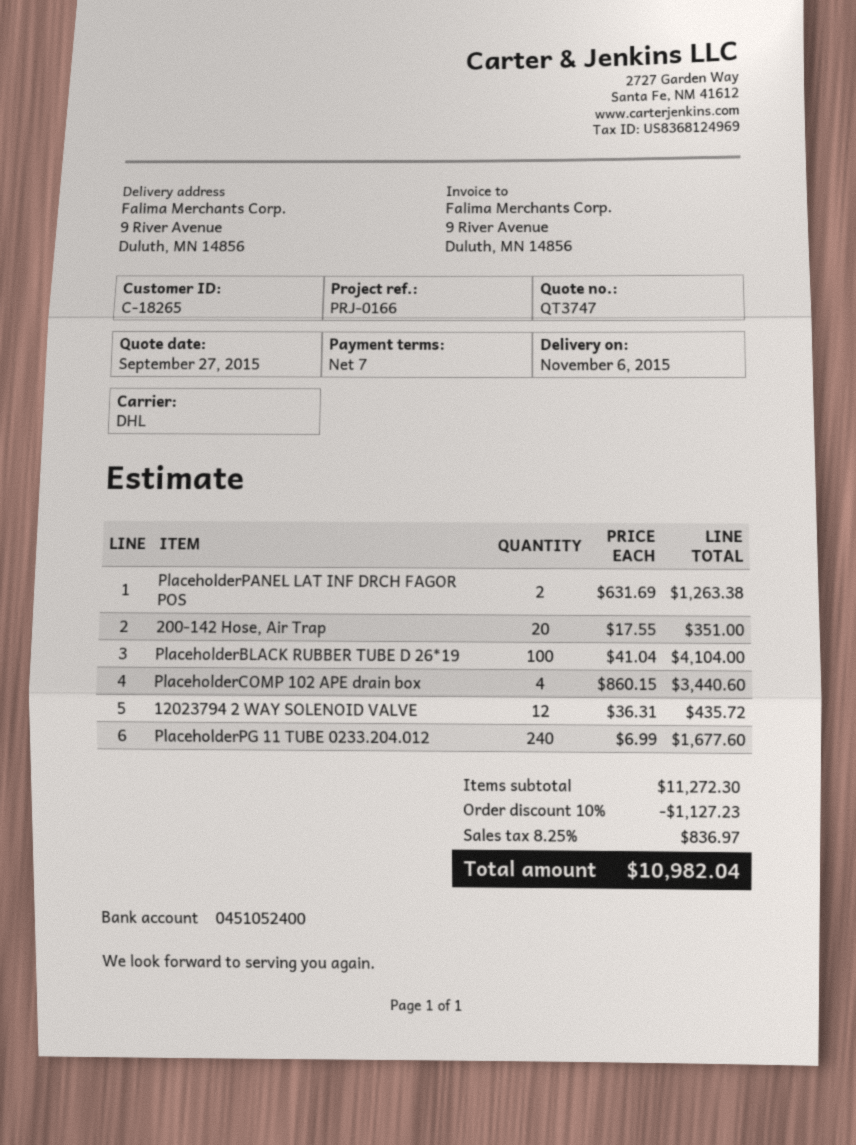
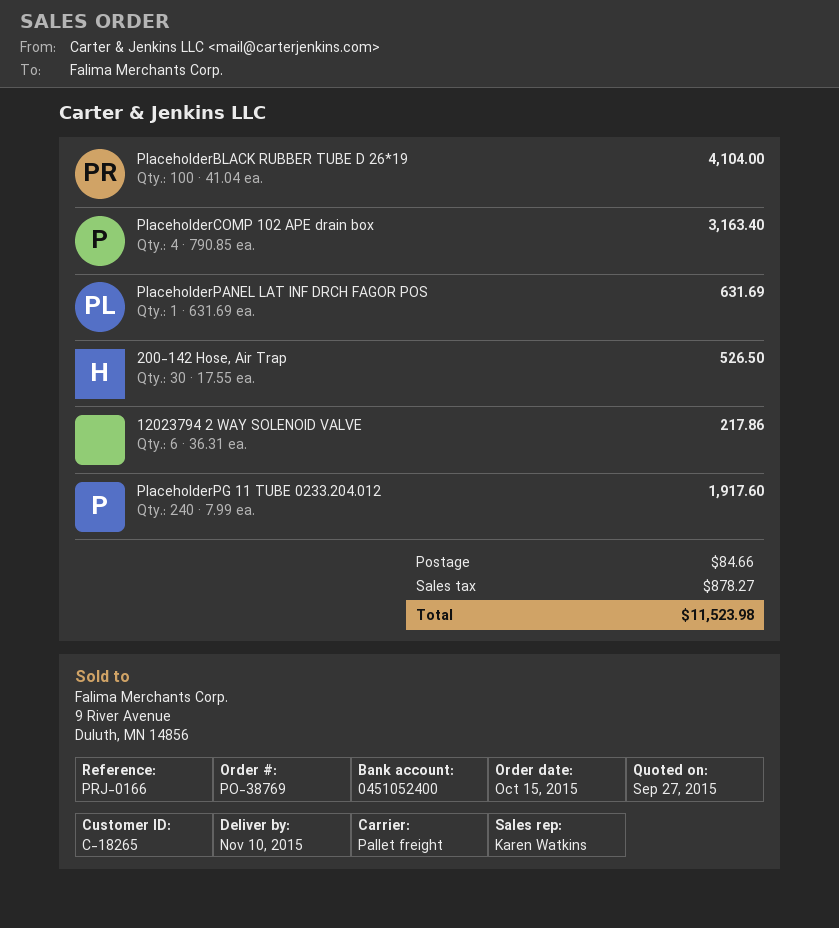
delivery date: 2015-11-06 -> 2015-11-10
shipping method: DHL -> pallet freight
PlaceholderPANEL LAT INF DRCH FAGOR POS: 2 x 631.69 = 1263.38 -> 1 x 631.69 = 631.69
200-142 Hose, Air Trap: 20 x 17.55 = 351.00 -> 30 x 17.55 = 526.50
PlaceholderCOMP 102 APE drain box: 4 x 860.15 = 3440.60 -> 4 x 790.85 = 3163.40
12023794 2 WAY SOLENOID VALVE: 12 x 36.31 = 435.72 -> 6 x 36.31 = 217.86
PlaceholderPG 11 TUBE 0233.204.012: 240 x 6.99 = 1677.60 -> 240 x 7.99 = 1917.60
discount: 10% = 1127.23 -> none
shipping: none -> 84.66
tax: 836.97 -> 878.27
total: 10982.04 -> 11523.98

